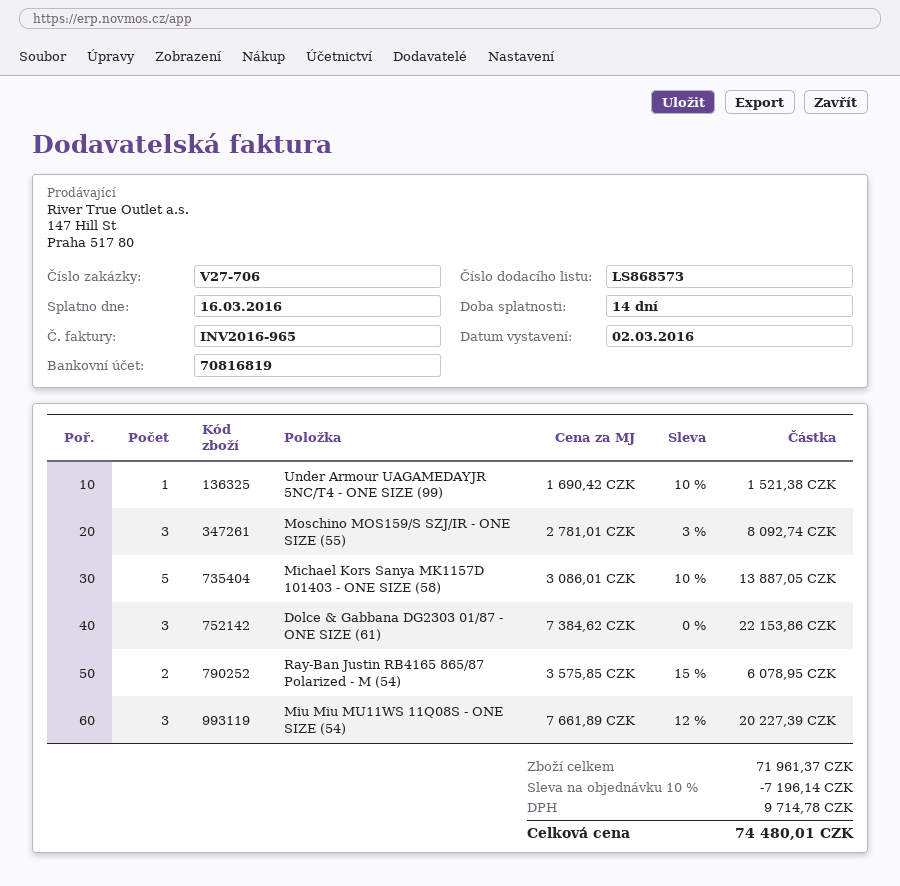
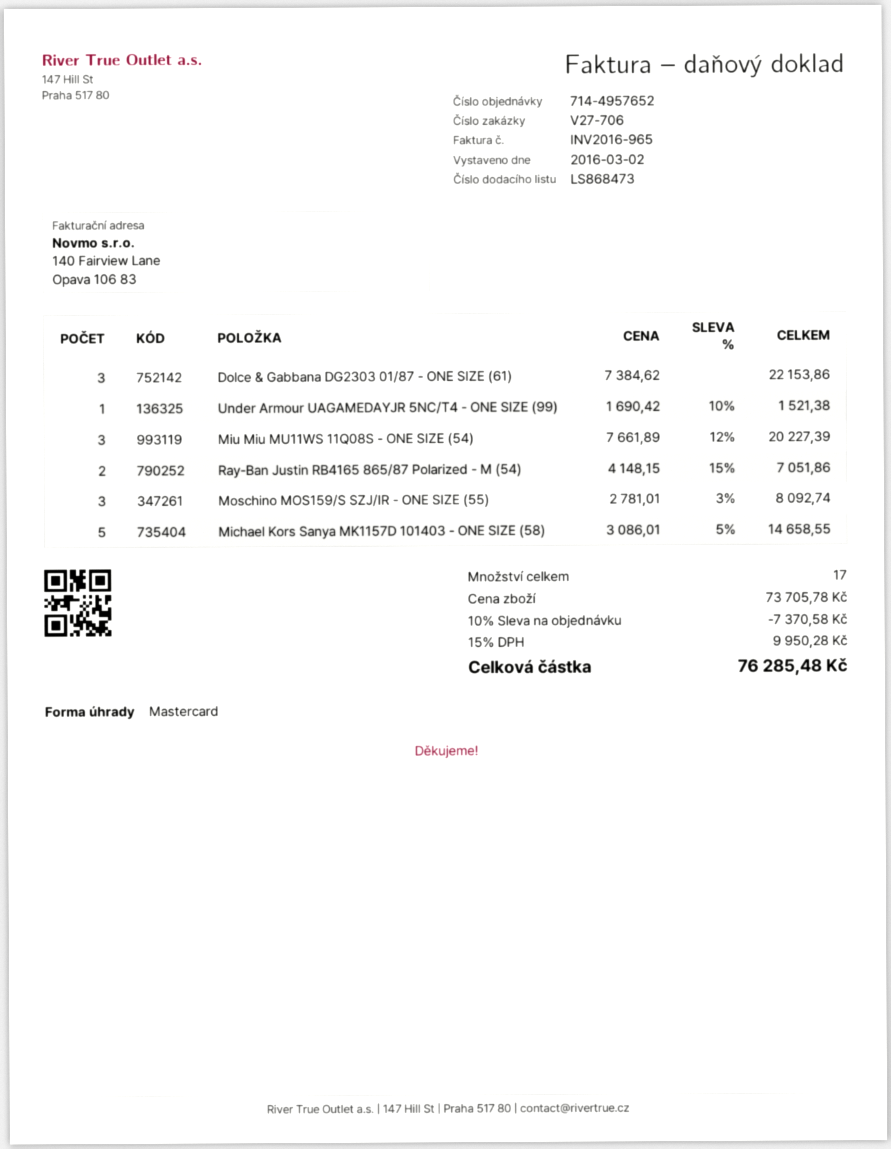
delivery note number: LS868573 -> LS868473
Michael Kors Sanya MK1157D 101403 - ONE SIZE (58): 5 x 3086.01 - 10% = 13887.05 -> 5 x 3086.01 - 5% = 14658.55
Ray-Ban Justin RB4165 865/87 Polarized - M (54): 2 x 3575.85 - 15% = 6078.95 -> 2 x 4148.15 - 15% = 7051.86
subtotal: 71961.37 -> 73705.78
discount: 10% = 7196.14 -> 10% = 7370.58
tax: 9714.78 -> 9950.28
total: 74480.01 -> 76285.48

